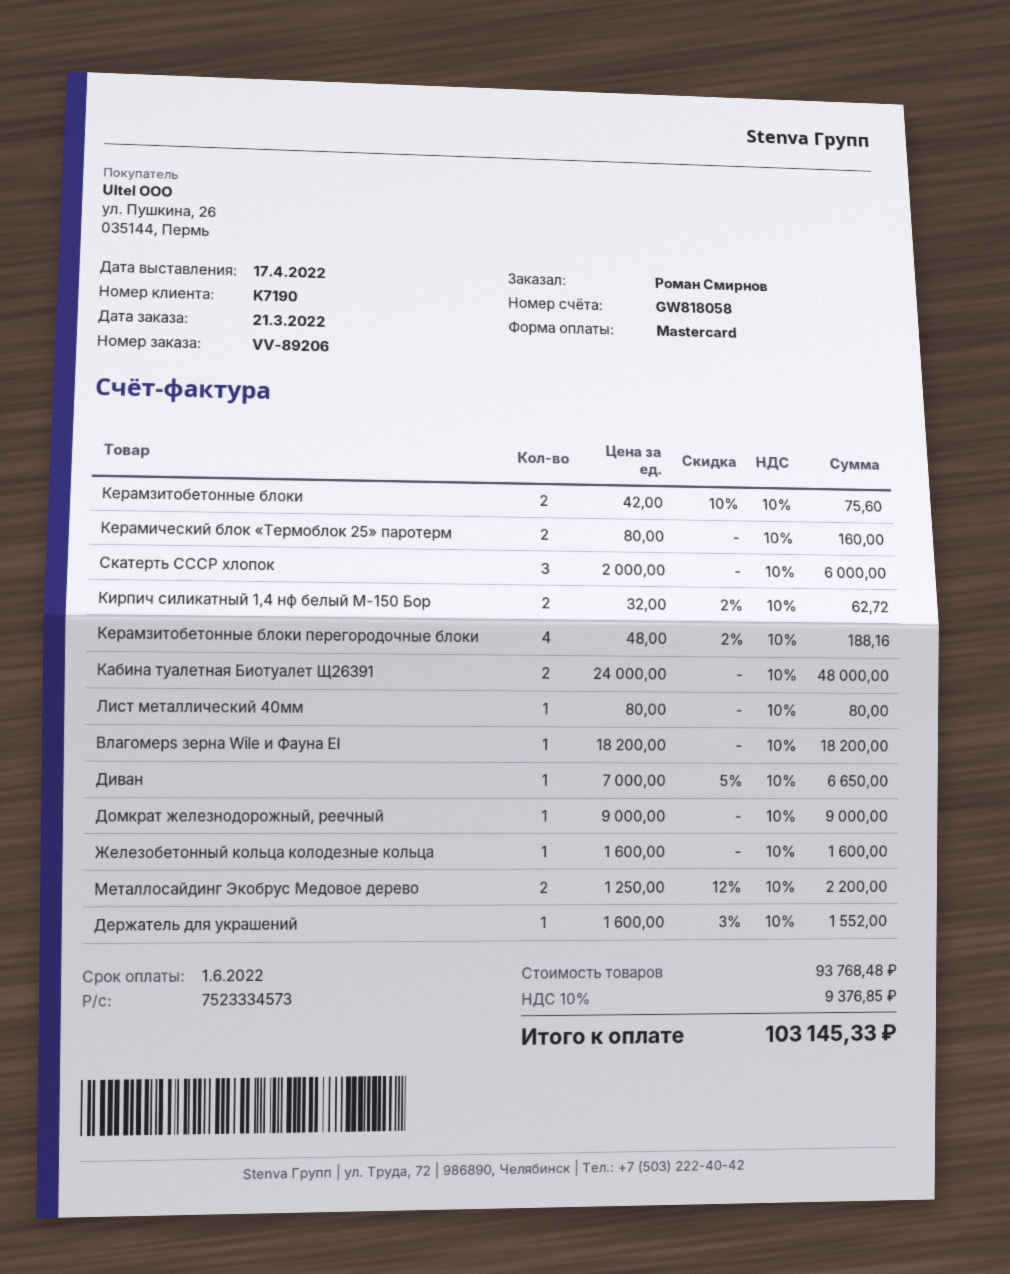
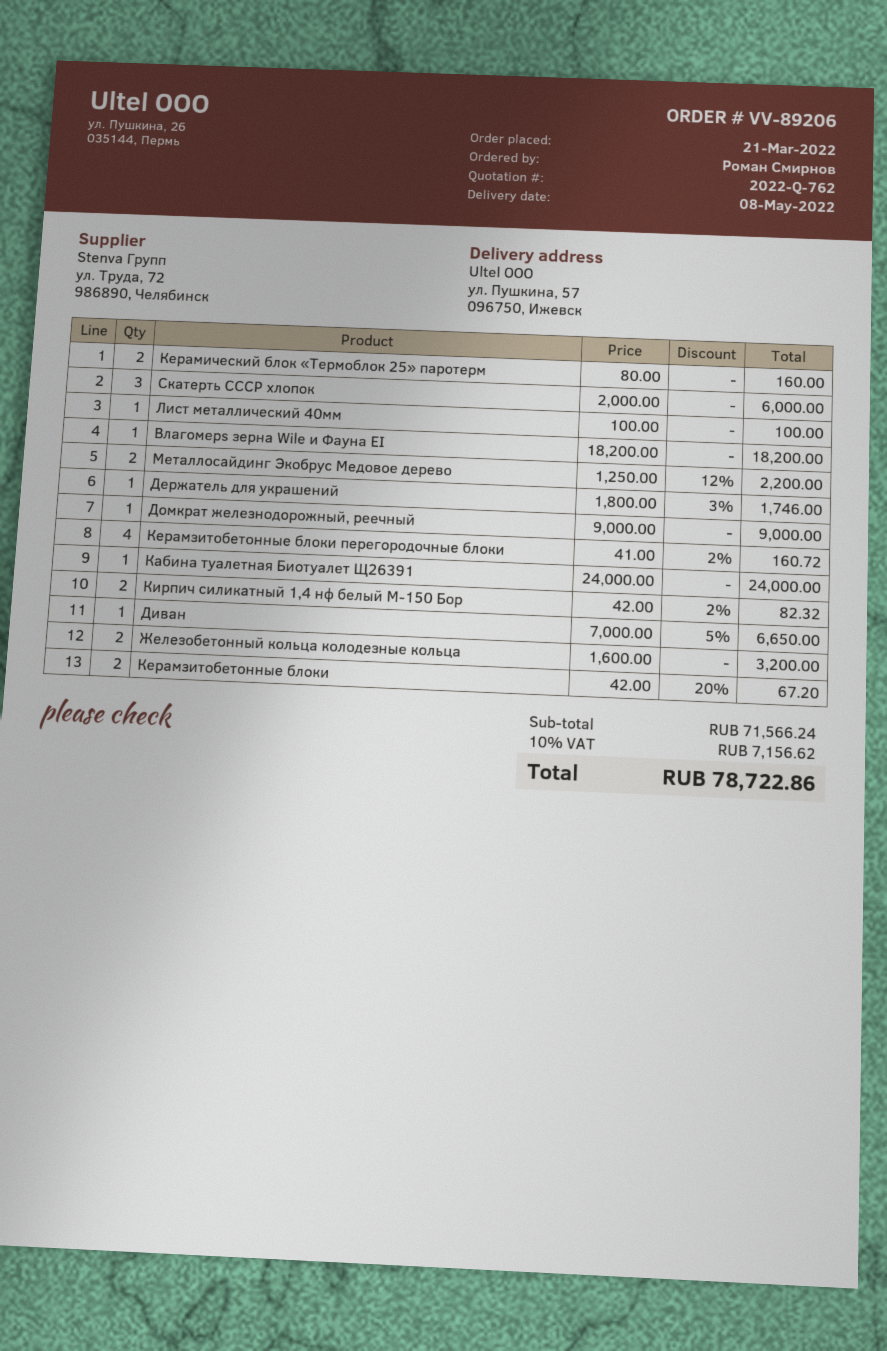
Керамзитобетонные блоки: 2 x 42.00 - 10% = 75.60 -> 2 x 42.00 - 20% = 67.20
Кирпич силикатный 1,4 нф белый М-150 Бор: 2 x 32.00 - 2% = 62.72 -> 2 x 42.00 - 2% = 82.32
Керамзитобетонные блоки перегородочные блоки: 4 x 48.00 - 2% = 188.16 -> 4 x 41.00 - 2% = 160.72
Кабина туалетная Биотуалет Щ26391: 2 x 24000.00 = 48000.00 -> 1 x 24000.00 = 24000.00
Лист металлический 40мм: 1 x 80.00 = 80.00 -> 1 x 100.00 = 100.00
Железобетонный кольца колодезные кольца: 1 x 1600.00 = 1600.00 -> 2 x 1600.00 = 3200.00
Держатель для украшений: 1 x 1600.00 - 3% = 1552.00 -> 1 x 1800.00 - 3% = 1746.00
subtotal: 93768.48 -> 71566.24
tax: 10% = 9376.85 -> 10% = 7156.62
total: 103145.33 -> 78722.86

